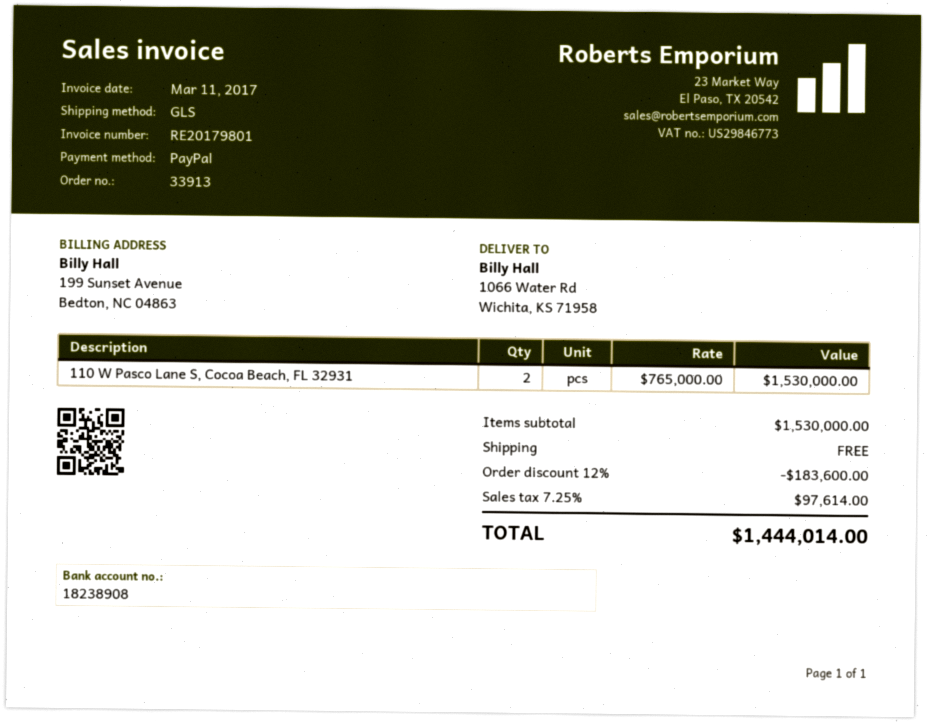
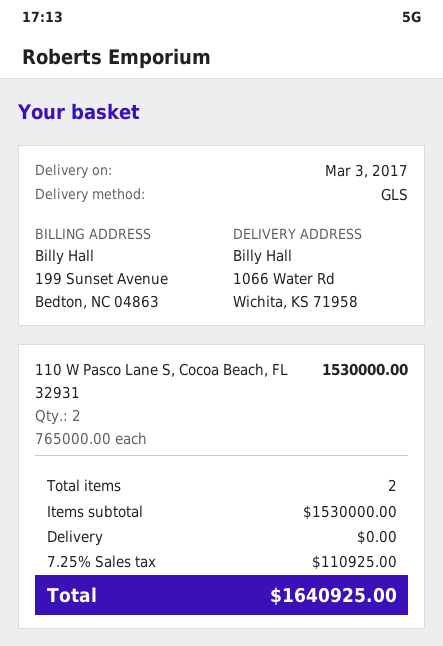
discount: 12% = 183600.00 -> none
tax: 7.25% = 97614.00 -> 7.25% = 110925.00
total: 1444014.00 -> 1640925.00

